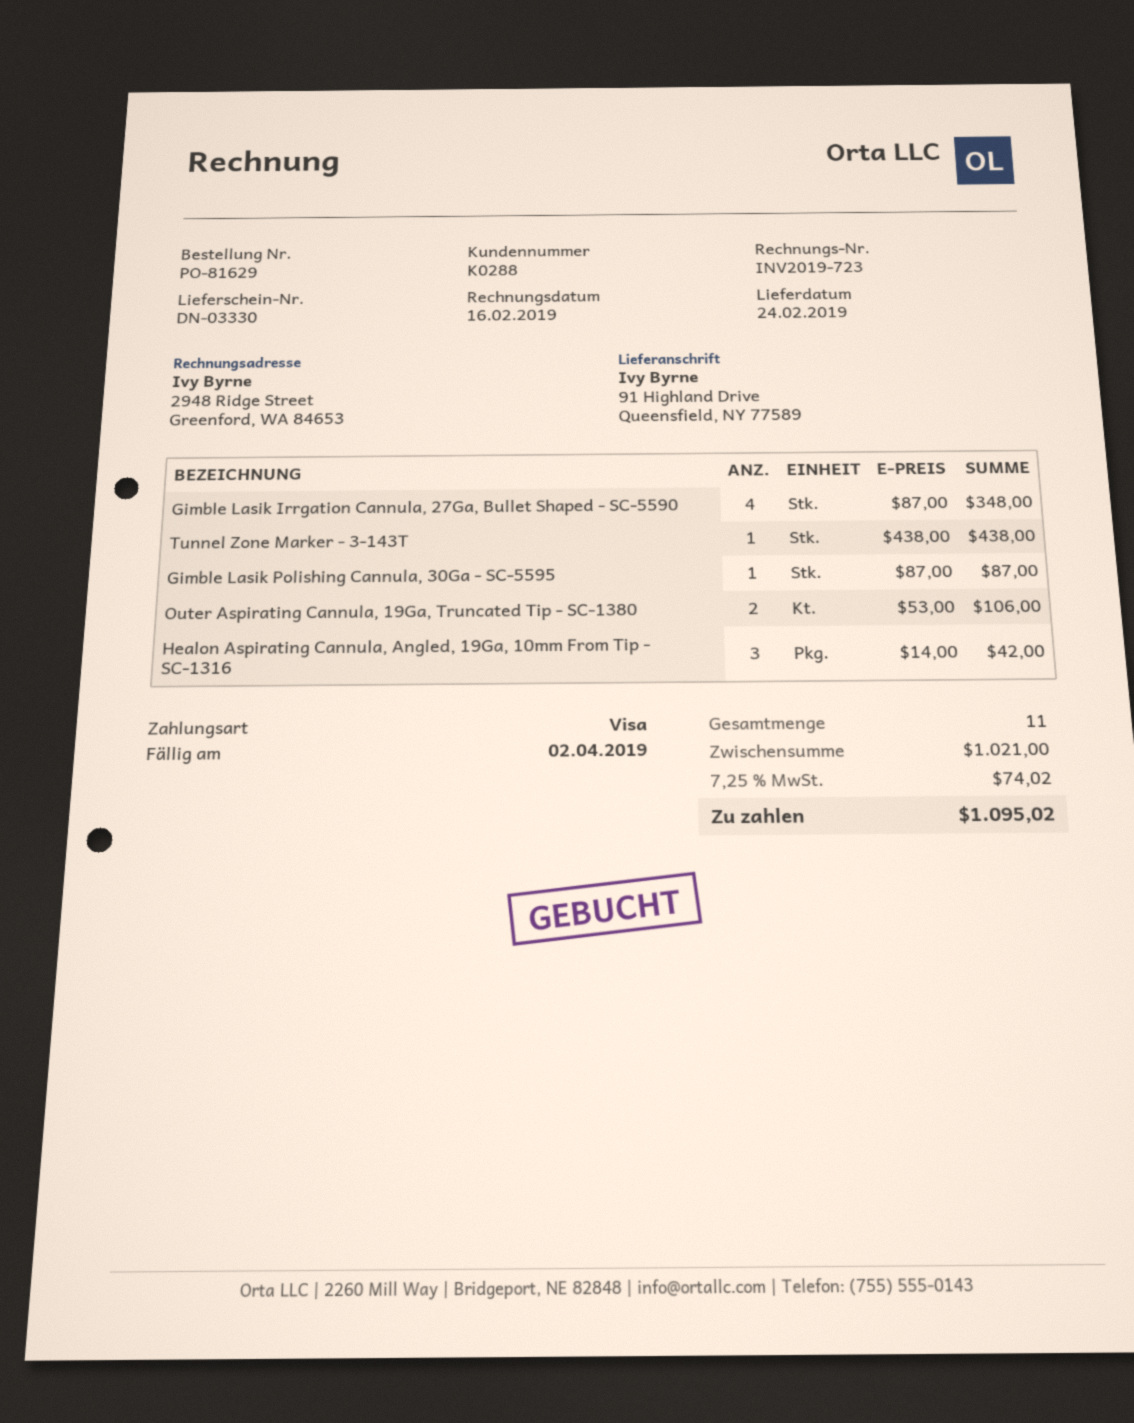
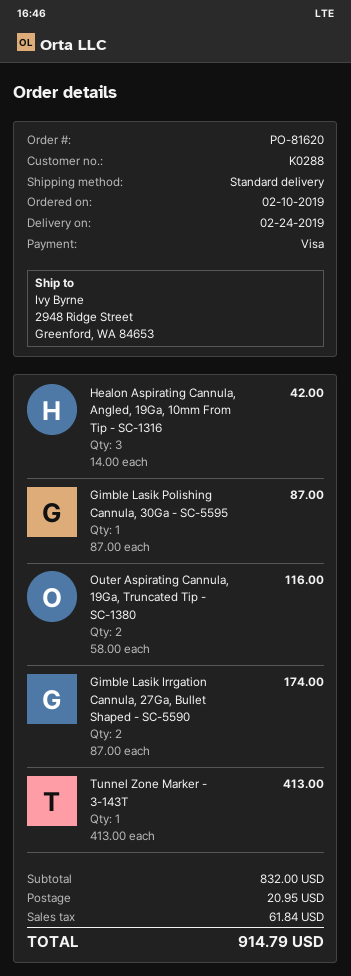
order number: PO-81629 -> PO-81620
ship to: 91 Highland Drive, Queensfield, NY 77589 -> 2948 Ridge Street, Greenford, WA 84653
Gimble Lasik Irrgation Cannula, 27Ga, Bullet Shaped - SC-5590: 4 x 87.00 = 348.00 -> 2 x 87.00 = 174.00
Tunnel Zone Marker - 3-143T: 1 x 438.00 = 438.00 -> 1 x 413.00 = 413.00
Outer Aspirating Cannula, 19Ga, Truncated Tip - SC-1380: 2 x 53.00 = 106.00 -> 2 x 58.00 = 116.00
subtotal: 1021.00 -> 832.00
shipping: none -> 20.95
tax: 74.02 -> 61.84
total: 1095.02 -> 914.79

